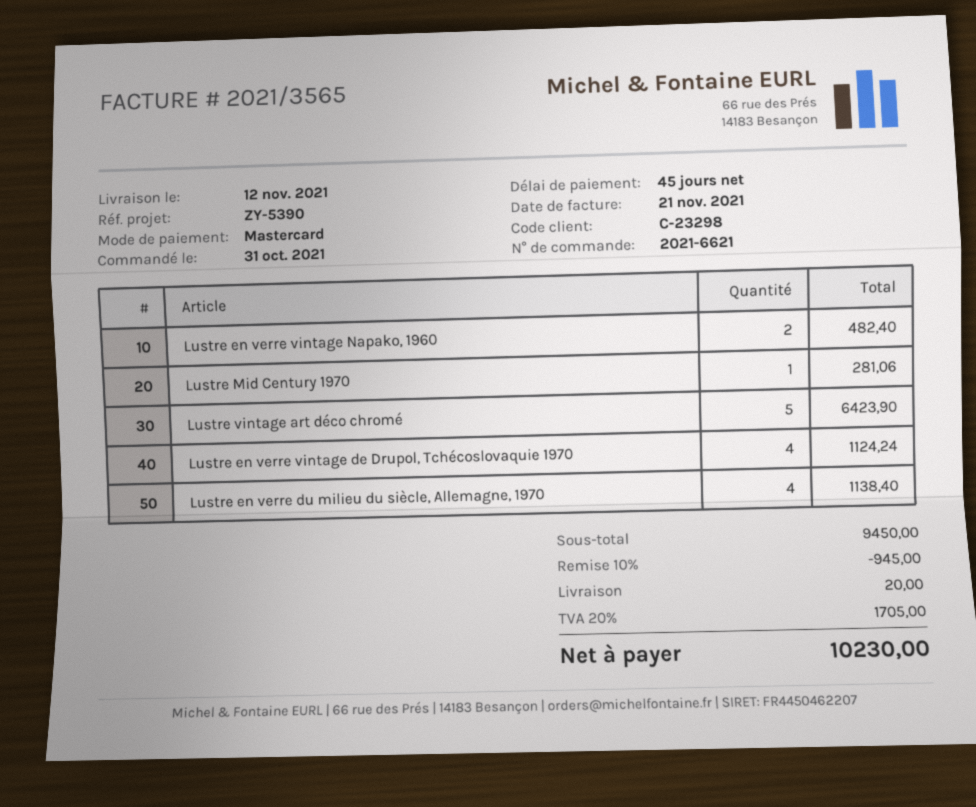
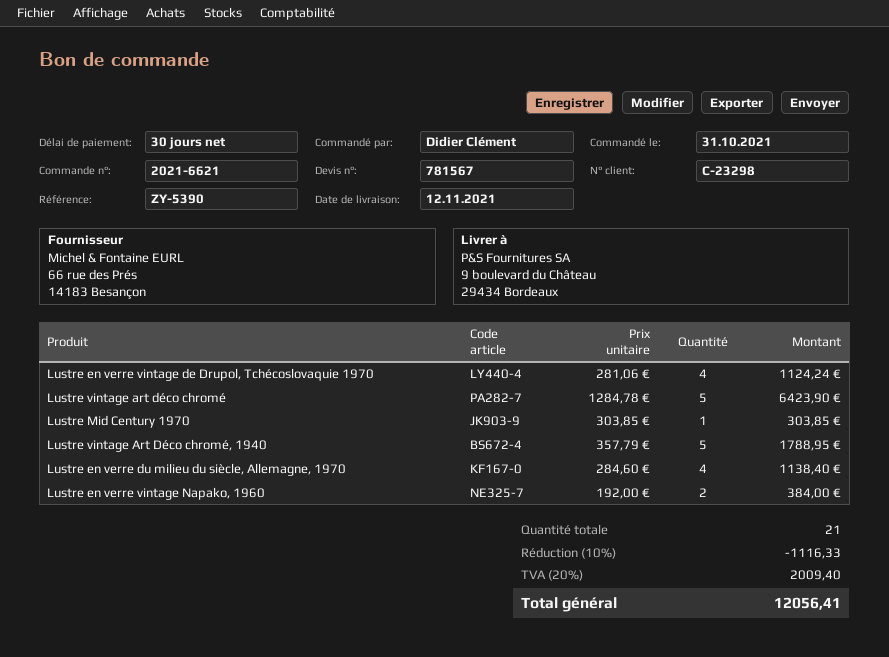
payment terms: 45 days -> 30 days
Lustre en verre vintage Napako, 1960: 2 for 482.40 -> 2 for 384.00
Lustre Mid Century 1970: 1 for 281.06 -> 1 for 303.85
Lustre vintage Art Déco chromé, 1940: none -> 5 for 1788.95
discount: 10% = 945.00 -> 10% = 1116.33
shipping: 20.00 -> none
tax: 20% = 1705.00 -> 20% = 2009.40
total: 10230.00 -> 12056.41

